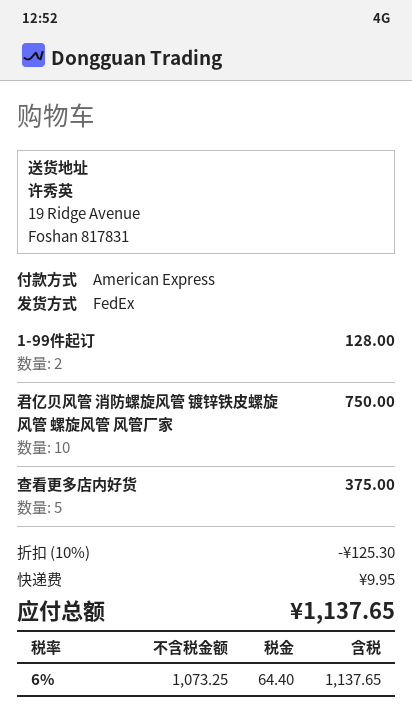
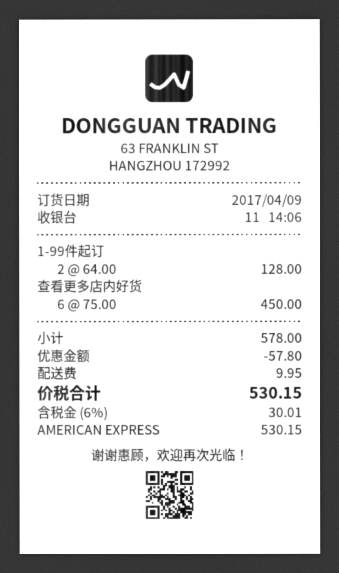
君亿贝风管 消防螺旋风管 镀锌铁皮螺旋风管 螺旋风管 风管厂家: 10 for 750.00 -> none
查看更多店内好货: 5 for 375.00 -> 6 for 450.00
discount: 125.30 -> 57.80
tax: 6% = 64.40 -> 6% = 30.01
total: 1137.65 -> 530.15

